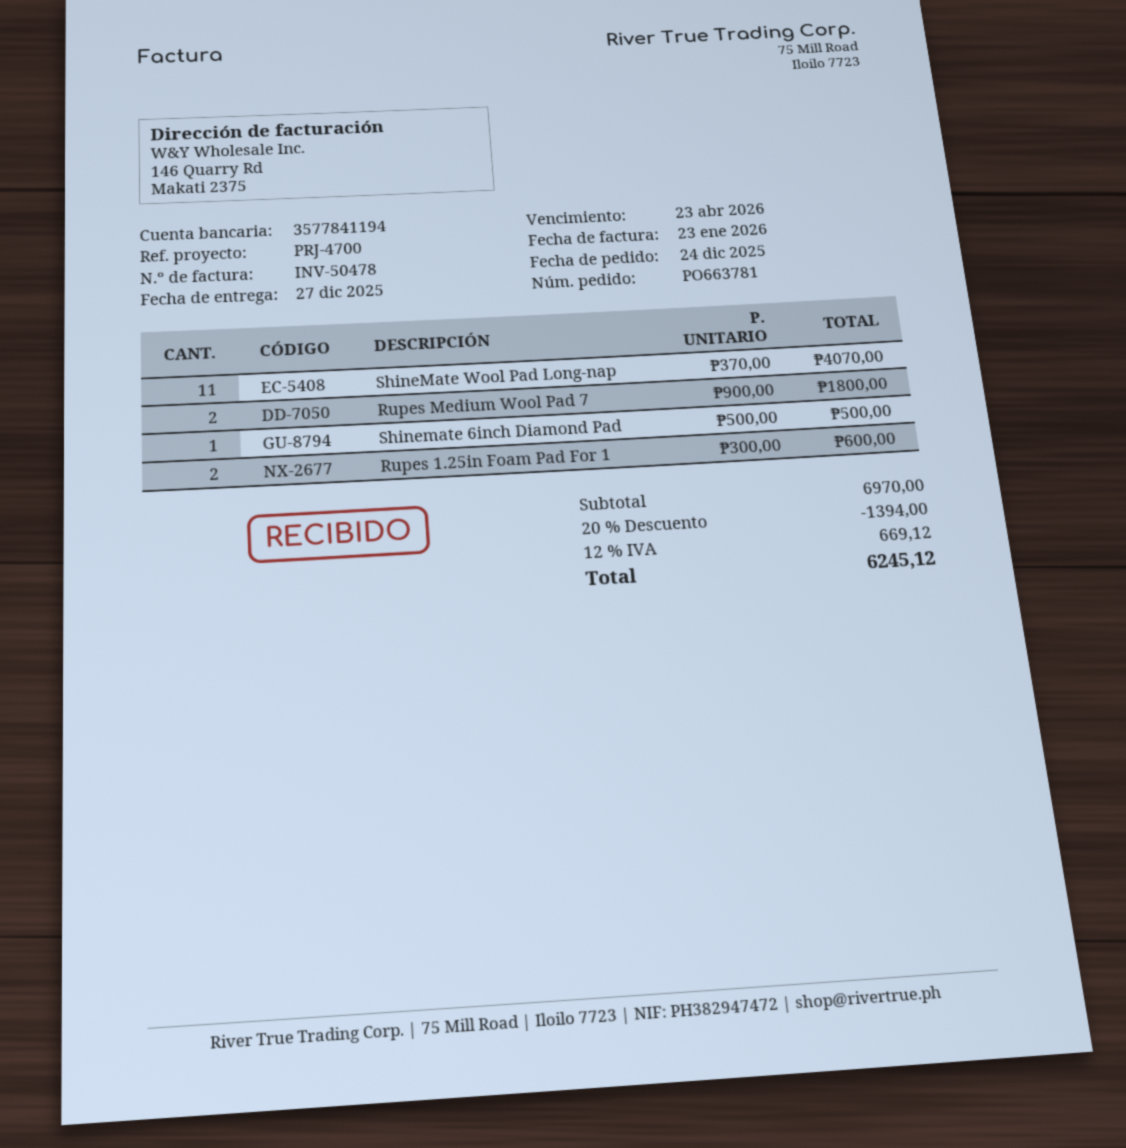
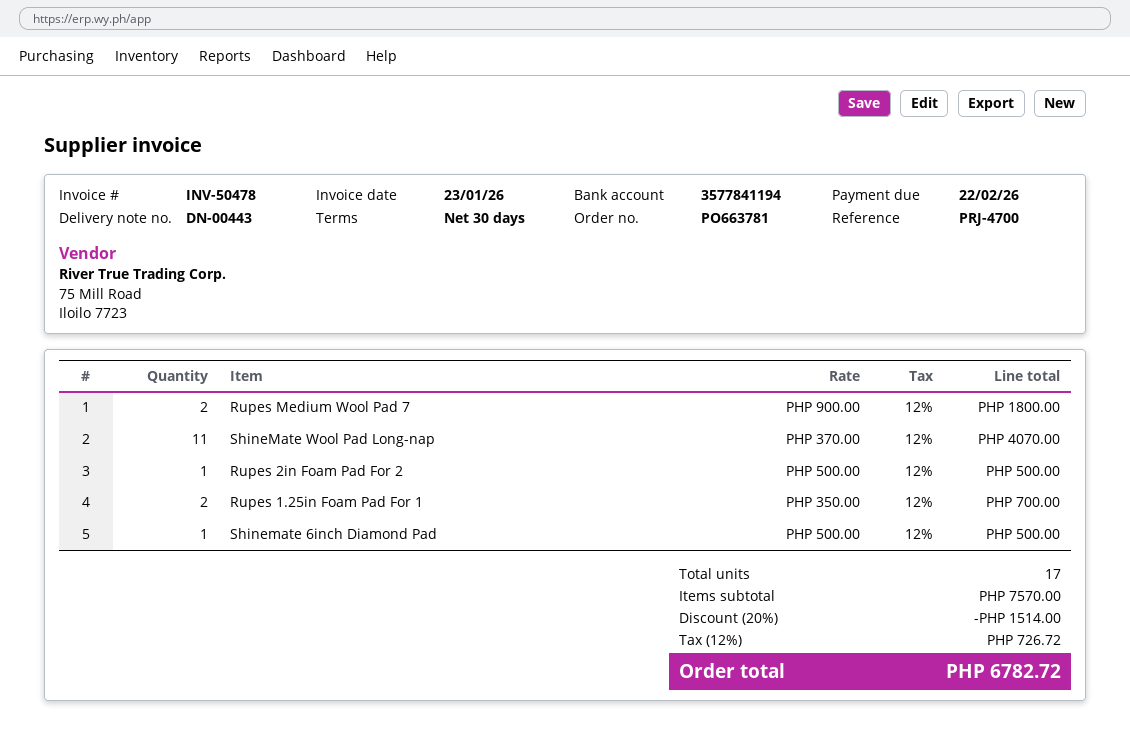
due date: 2026-04-23 -> 2026-02-22
Rupes 1.25in Foam Pad For 1: 2 x 300.00 = 600.00 -> 2 x 350.00 = 700.00
Rupes 2in Foam Pad For 2: none -> 1 x 500.00 = 500.00
subtotal: 6970.00 -> 7570.00
discount: 20% = 1394.00 -> 20% = 1514.00
tax: 12% = 669.12 -> 12% = 726.72
total: 6245.12 -> 6782.72

